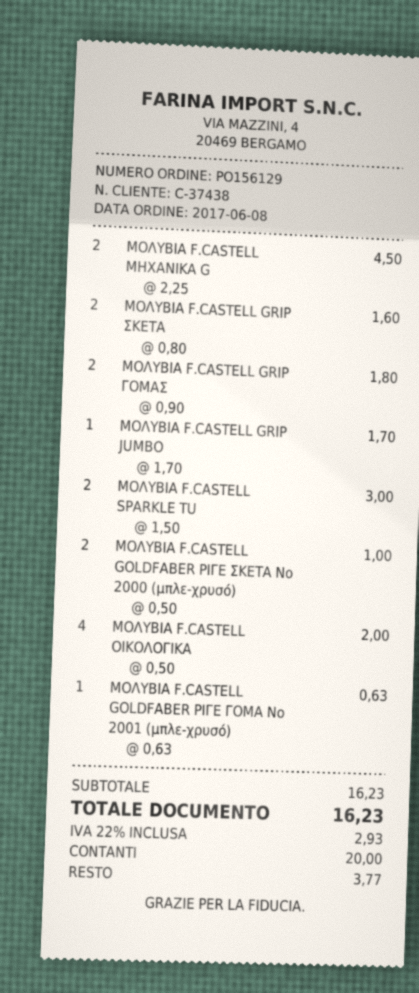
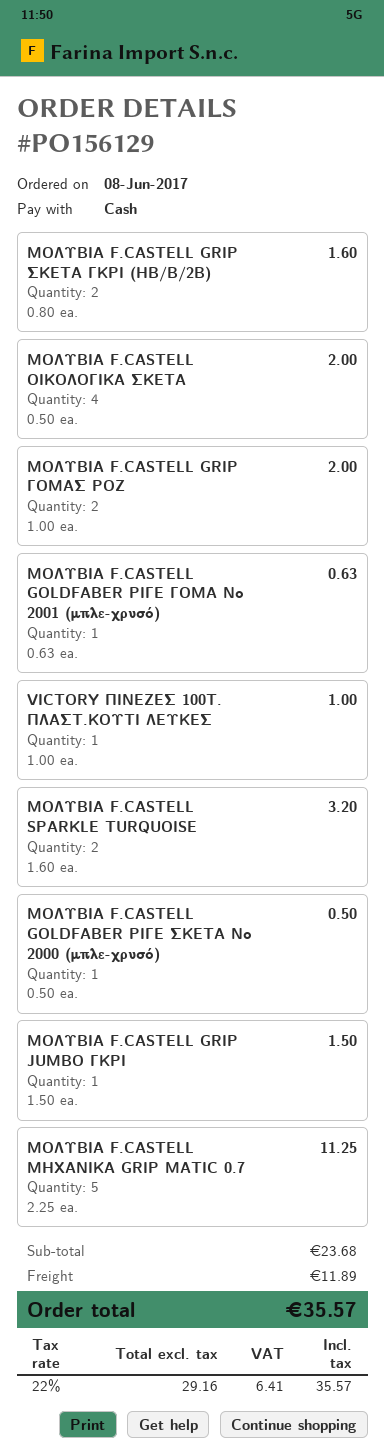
ΜΟΛΥΒΙΑ F.CASTELL ΜΗΧΑΝΙΚΑ G: 2 x 2.25 = 4.50 -> 5 x 2.25 = 11.25
ΜΟΛΥΒΙΑ F.CASTELL GRIP ΓΟΜΑΣ: 2 x 0.90 = 1.80 -> 2 x 1.00 = 2.00
ΜΟΛΥΒΙΑ F.CASTELL GRIP JUMBO: 1 x 1.70 = 1.70 -> 1 x 1.50 = 1.50
ΜΟΛΥΒΙΑ F.CASTELL SPARKLE TU: 2 x 1.50 = 3.00 -> 2 x 1.60 = 3.20
ΜΟΛΥΒΙΑ F.CASTELL GOLDFABER ΡΙΓΕ ΣΚΕΤΑ Νο 2000 (μπλε-χρυσό): 2 x 0.50 = 1.00 -> 1 x 0.50 = 0.50
VICTORY ΠΙΝΕΖΕΣ 100Τ. ΠΛΑΣΤ.ΚΟΥΤΙ ΛΕΥΚΕΣ: none -> 1 x 1.00 = 1.00
subtotal: 16.23 -> 23.68
shipping: none -> 11.89
tax: 22% = 2.93 -> 22% = 6.41
total: 16.23 -> 35.57

